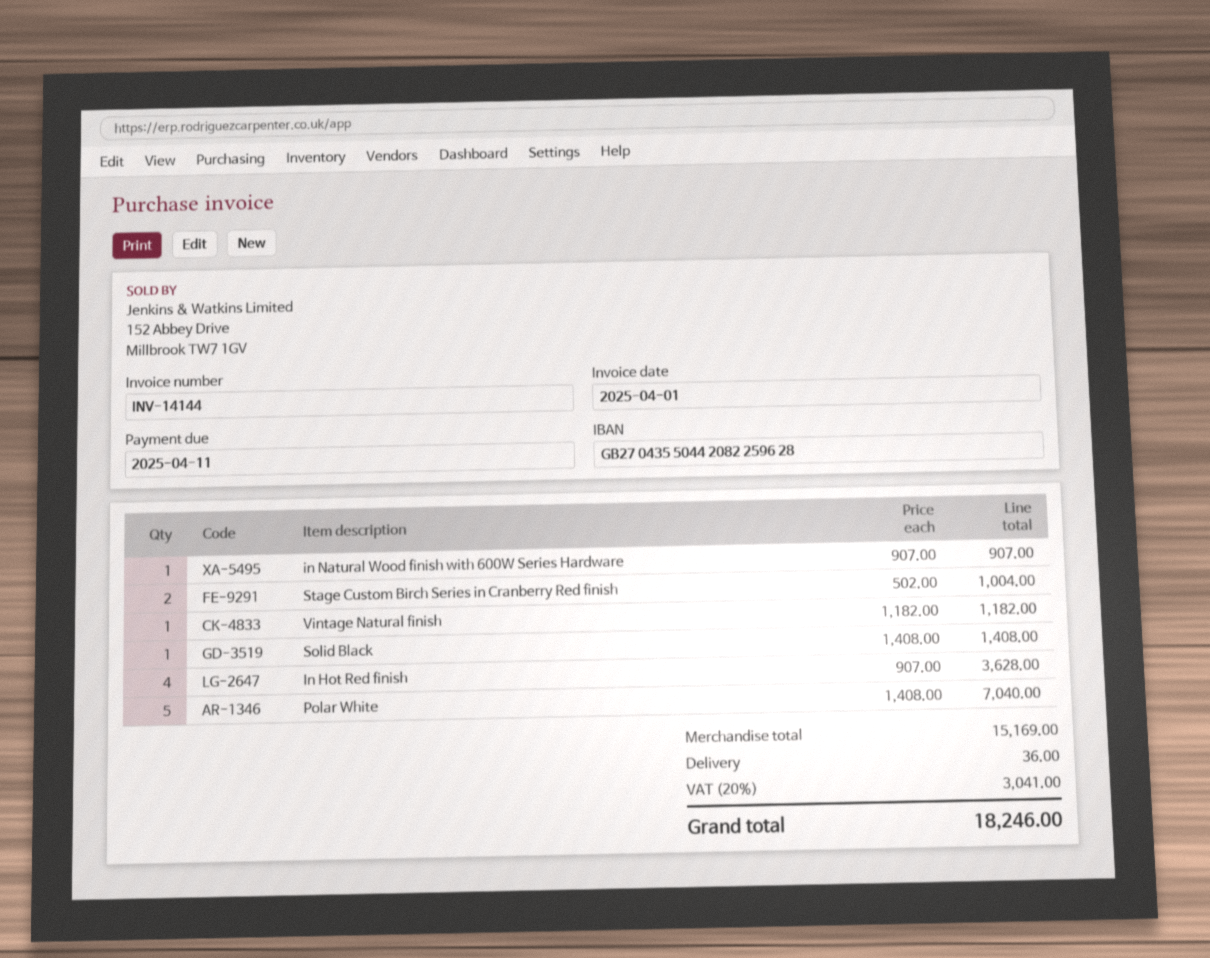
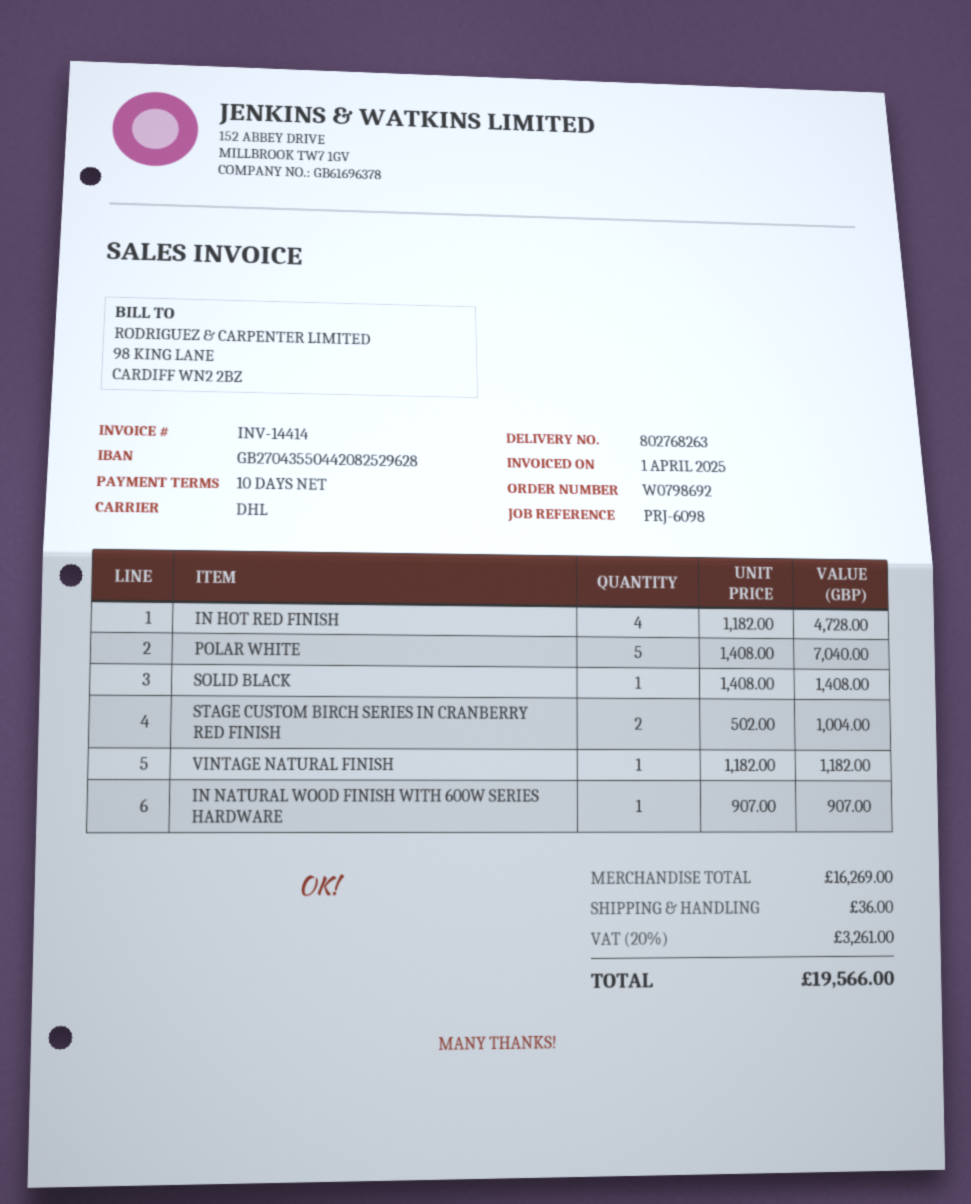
invoice number: INV-14144 -> INV-14414
bank account: GB27043550442082259628 -> GB27043550442082529628
In Hot Red finish: 4 x 907.00 = 3628.00 -> 4 x 1182.00 = 4728.00
subtotal: 15169.00 -> 16269.00
tax: 20% = 3041.00 -> 20% = 3261.00
total: 18246.00 -> 19566.00

